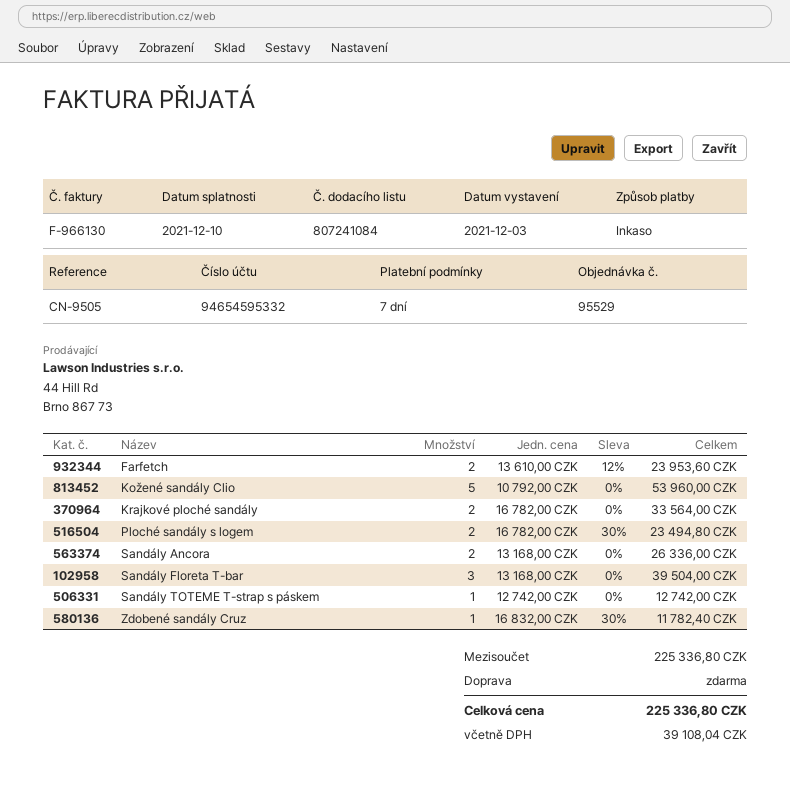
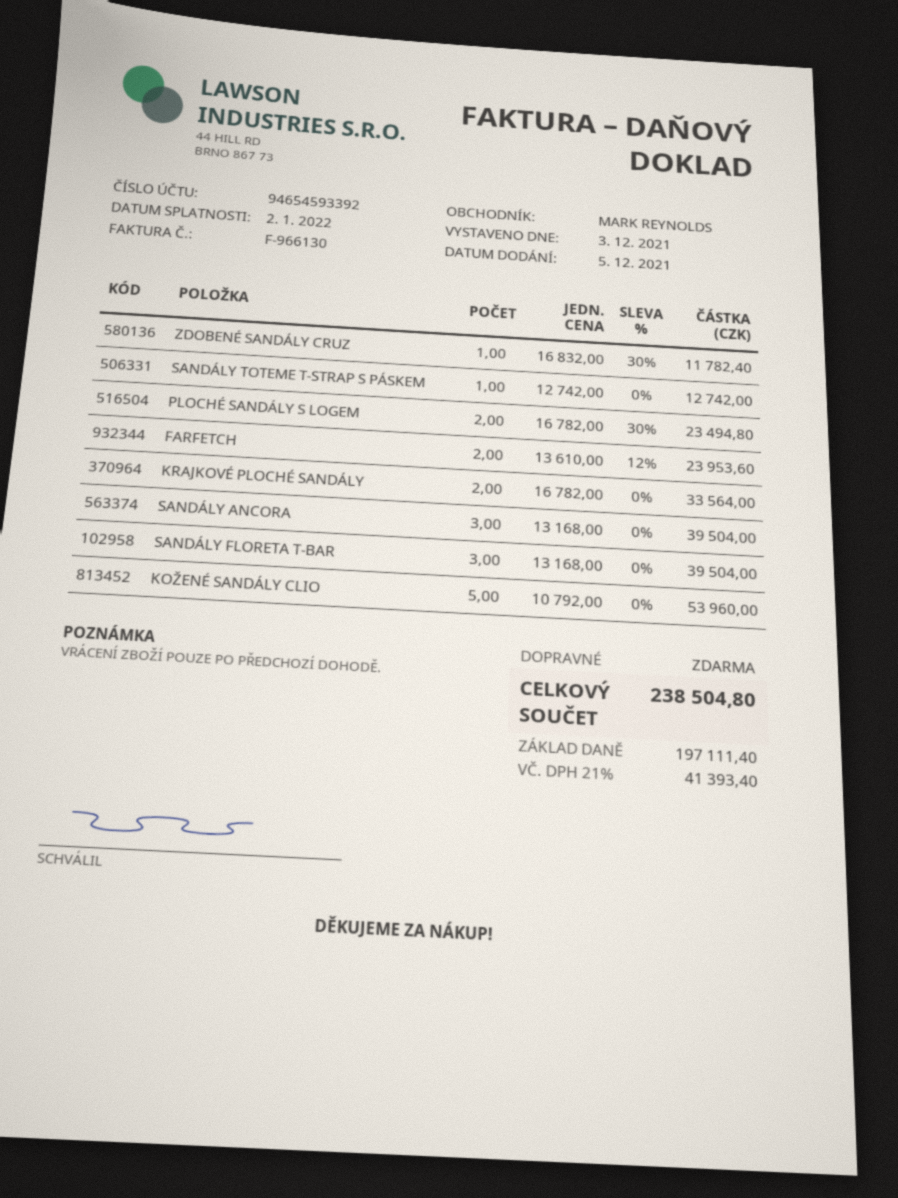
due date: 2021-12-10 -> 2022-01-02
bank account: 94654595332 -> 94654593392
Sandály Ancora: 2 x 13168.00 = 26336.00 -> 3 x 13168.00 = 39504.00
tax: 39108.04 -> 41393.40
total: 225336.80 -> 238504.80

